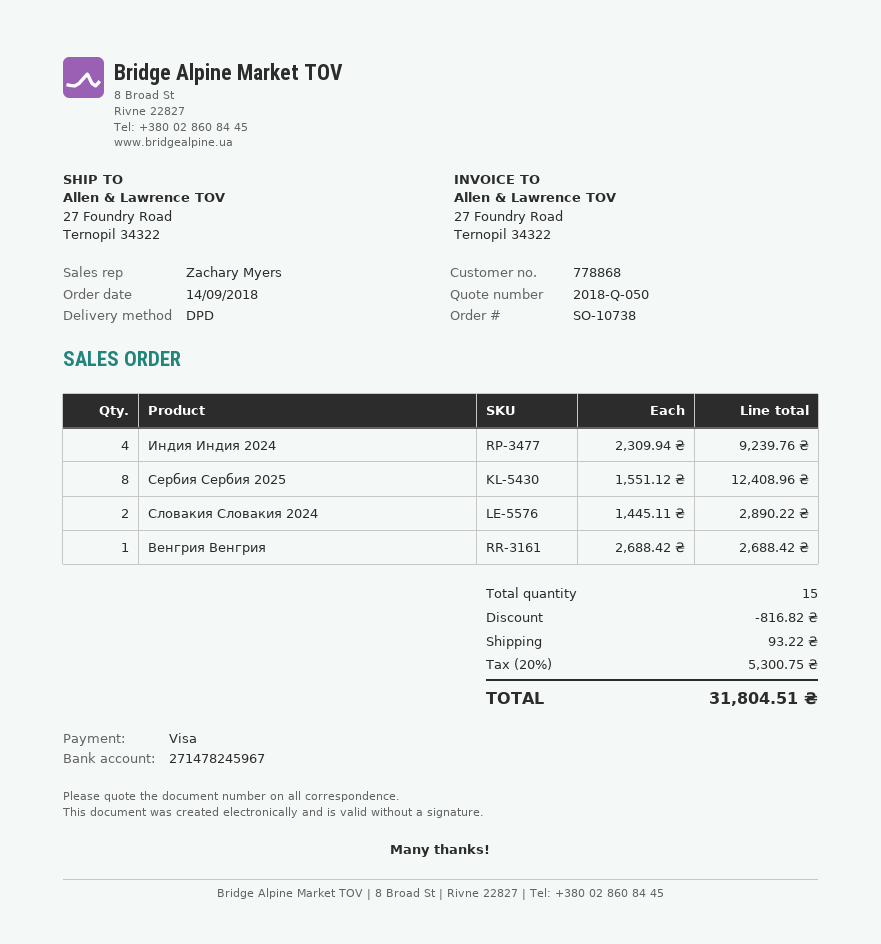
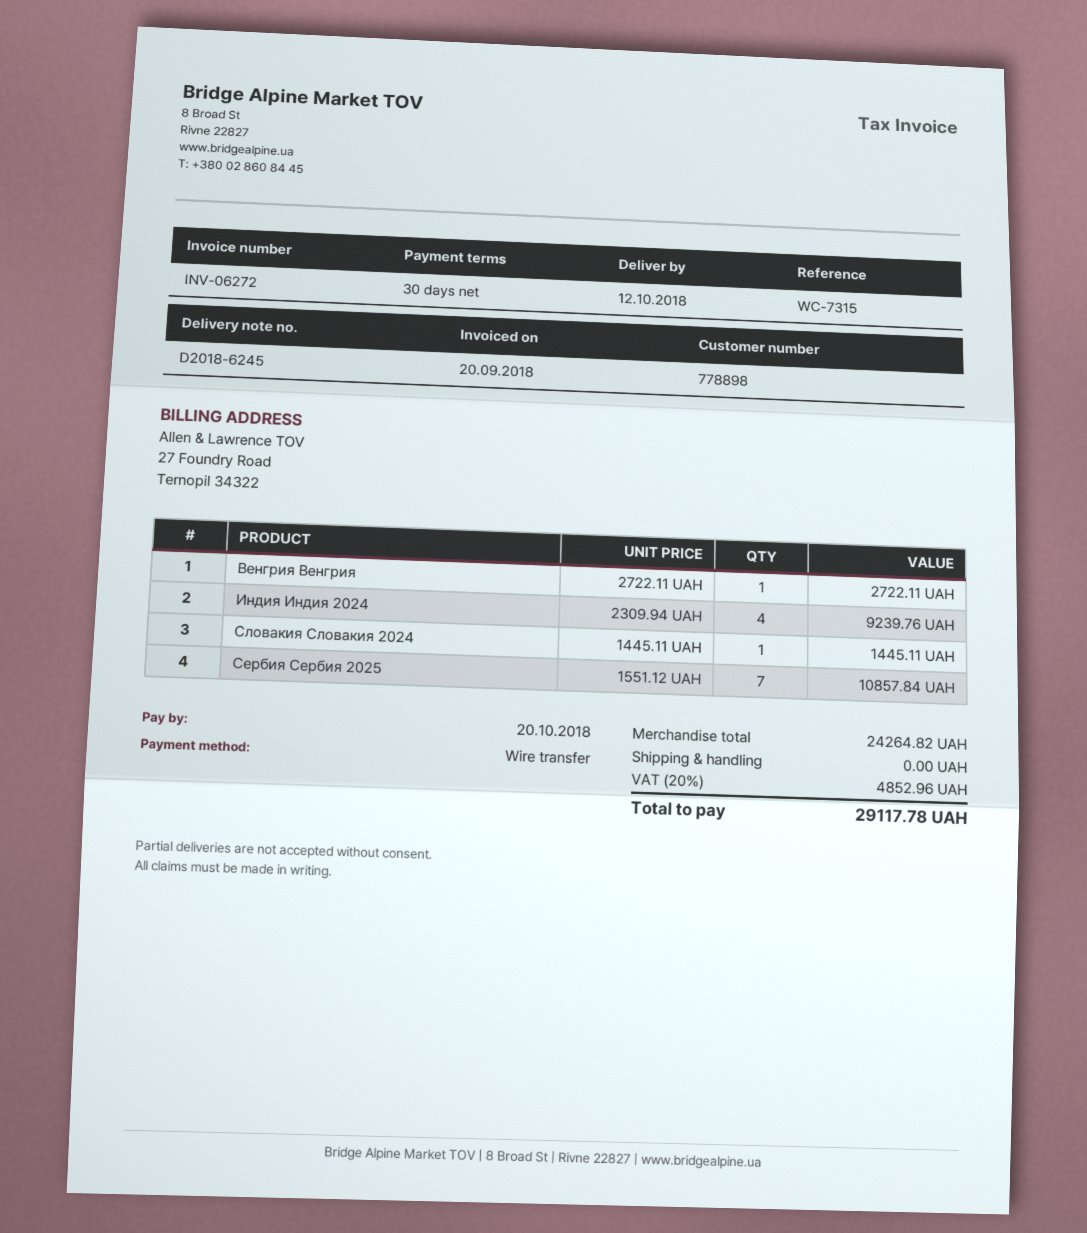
customer number: 778868 -> 778898
payment method: Visa -> bank transfer
Сербия Сербия 2025: 8 x 1551.12 = 12408.96 -> 7 x 1551.12 = 10857.84
Словакия Словакия 2024: 2 x 1445.11 = 2890.22 -> 1 x 1445.11 = 1445.11
Венгрия Венгрия: 1 x 2688.42 = 2688.42 -> 1 x 2722.11 = 2722.11
discount: 816.82 -> none
shipping: 93.22 -> 0.00
tax: 20% = 5300.75 -> 20% = 4852.96
total: 31804.51 -> 29117.78

